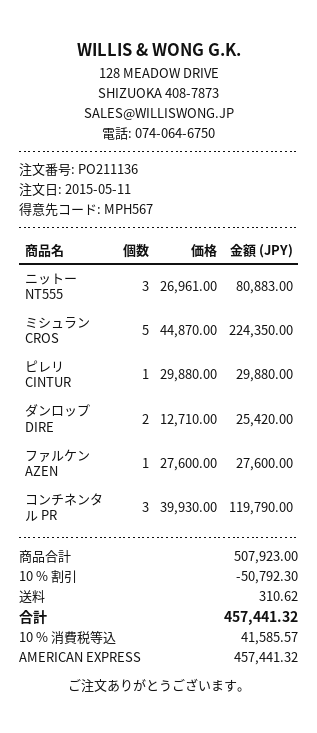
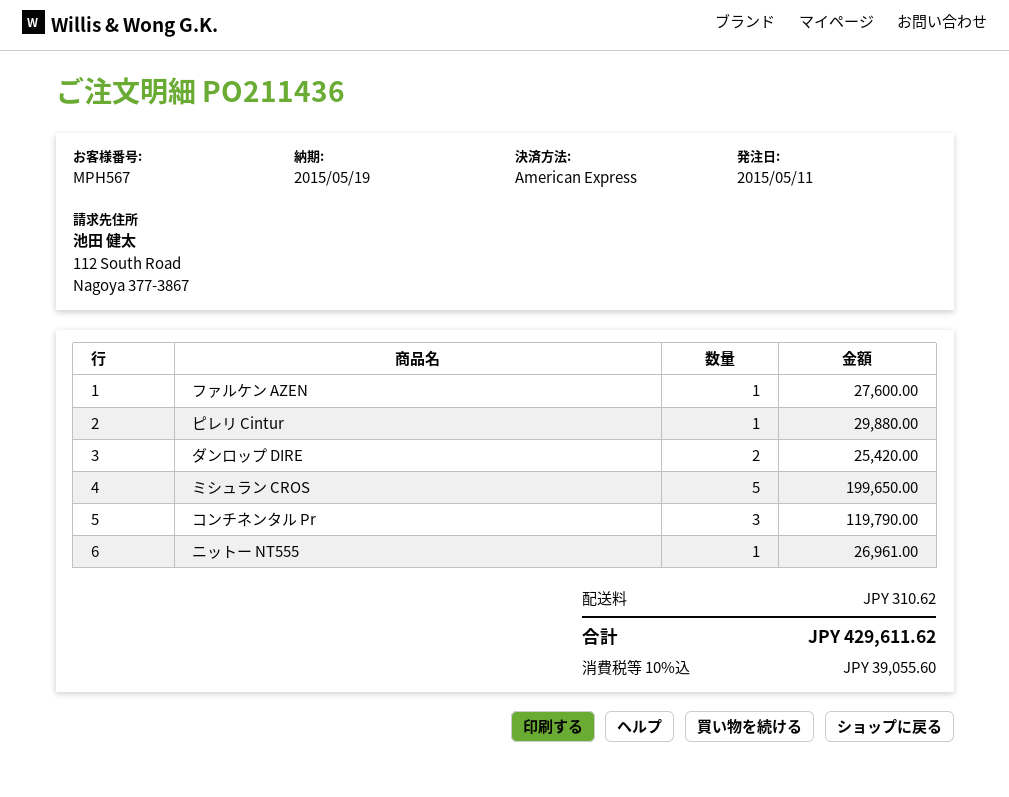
order number: PO211136 -> PO211436
ニットー NT555: 3 for 80883.00 -> 1 for 26961.00
ミシュラン CROS: 5 for 224350.00 -> 5 for 199650.00
discount: 10% = 50792.30 -> none
tax: 10% = 41585.57 -> 10% = 39055.60
total: 457441.32 -> 429611.62

